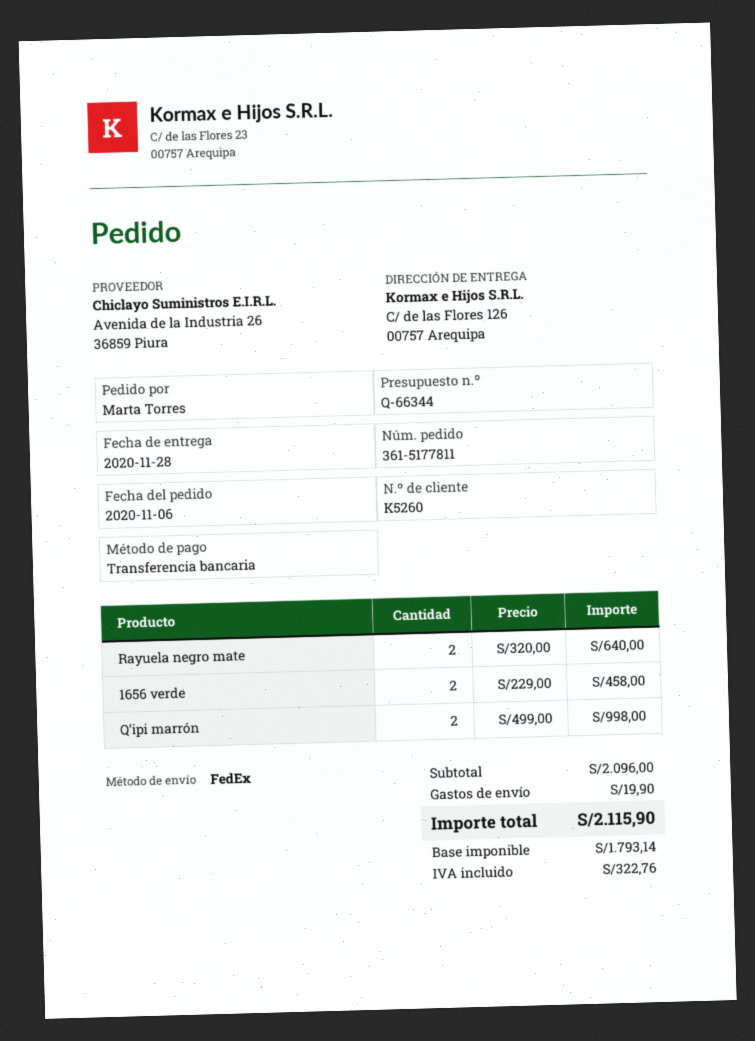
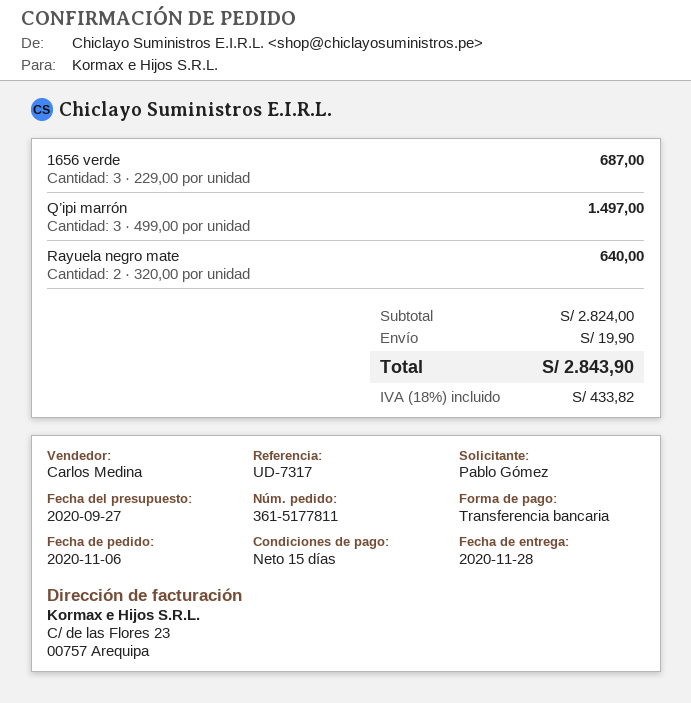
ordered by: Marta Torres -> Pablo Gómez
1656 verde: 2 x 229.00 = 458.00 -> 3 x 229.00 = 687.00
Q’ipi marrón: 2 x 499.00 = 998.00 -> 3 x 499.00 = 1497.00
subtotal: 2096.00 -> 2824.00
tax: 322.76 -> 433.82
total: 2115.90 -> 2843.90

